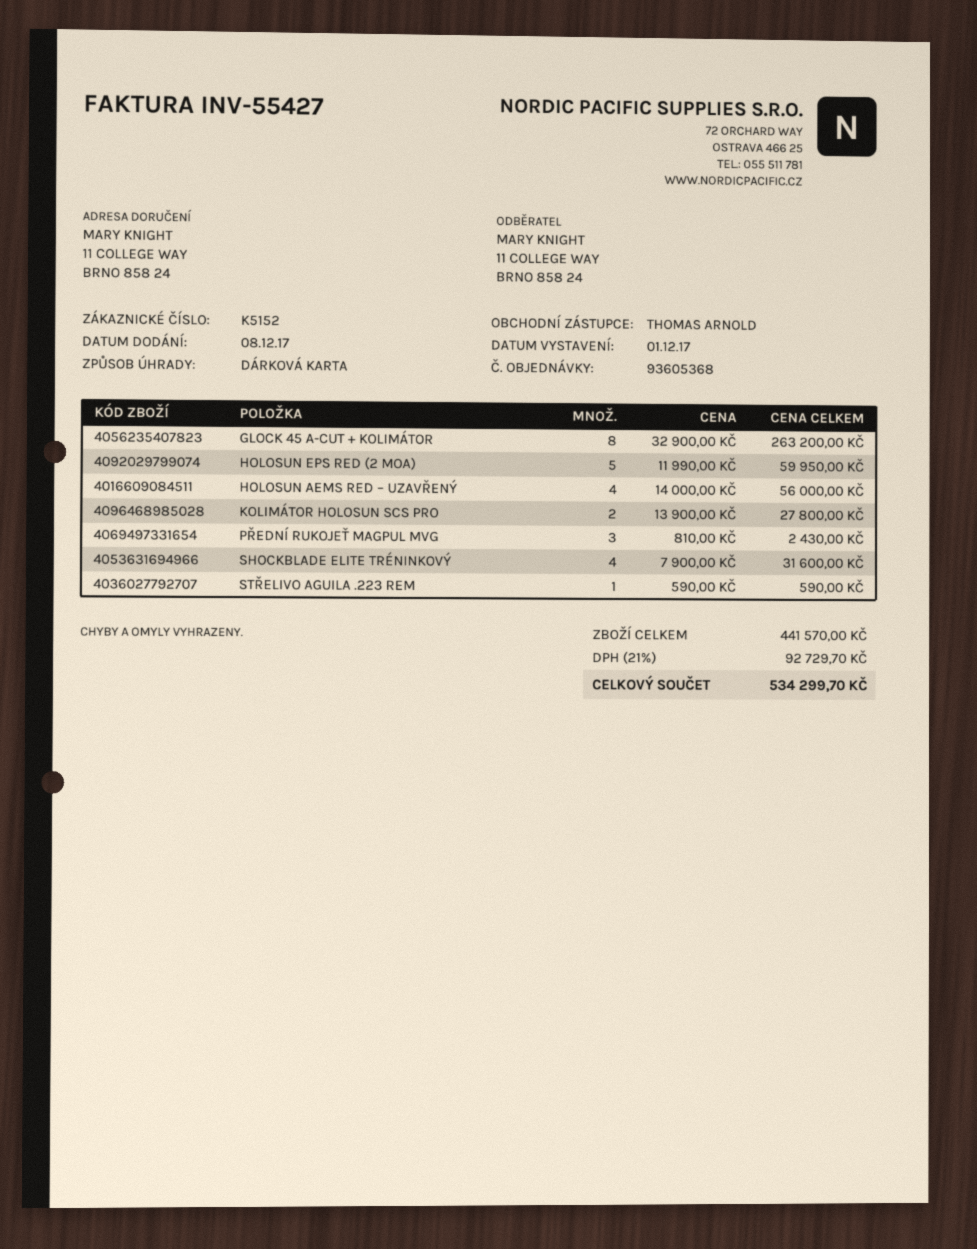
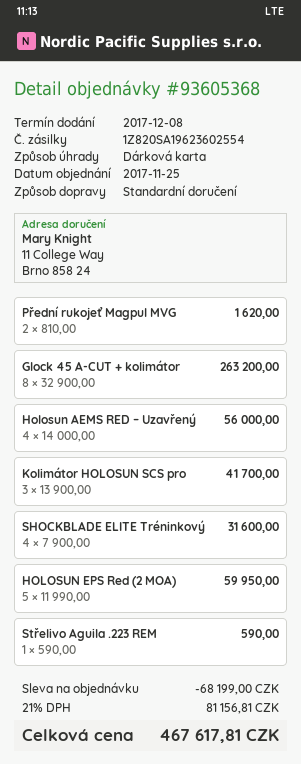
KOLIMÁTOR HOLOSUN SCS PRO: 2 x 13900.00 = 27800.00 -> 3 x 13900.00 = 41700.00
PŘEDNÍ RUKOJEŤ MAGPUL MVG: 3 x 810.00 = 2430.00 -> 2 x 810.00 = 1620.00
discount: none -> 68199.00
tax: 21% = 92729.70 -> 21% = 81156.81
total: 534299.70 -> 467617.81

